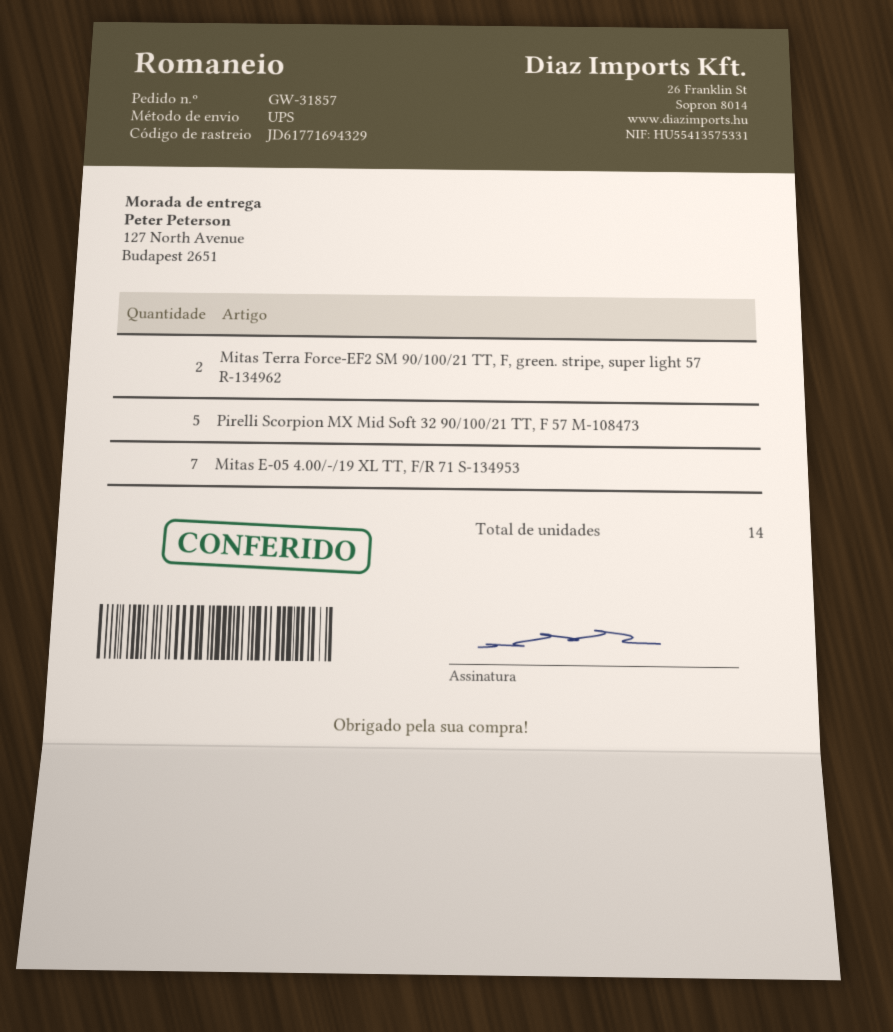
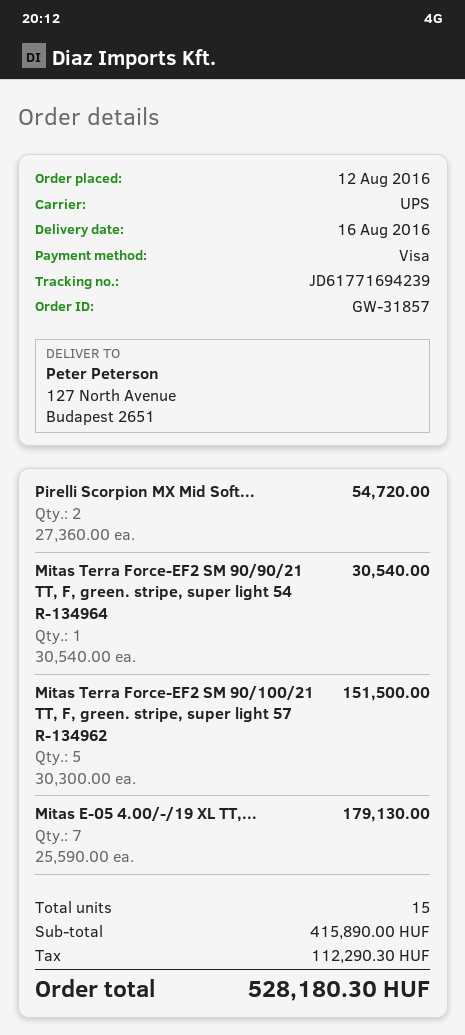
tracking number: JD61771694329 -> JD61771694239
Mitas Terra Force-EF2 SM 90/100/21 TT, F, green. stripe, super light 57 R-134962: 2 -> 5
Pirelli Scorpion MX Mid Soft 32 90/100/21 TT, F 57 M-108473: 5 -> 2
Mitas Terra Force-EF2 SM 90/90/21 TT, F, green. stripe, super light 54 R-134964: none -> 1
total quantity: 14 -> 15

